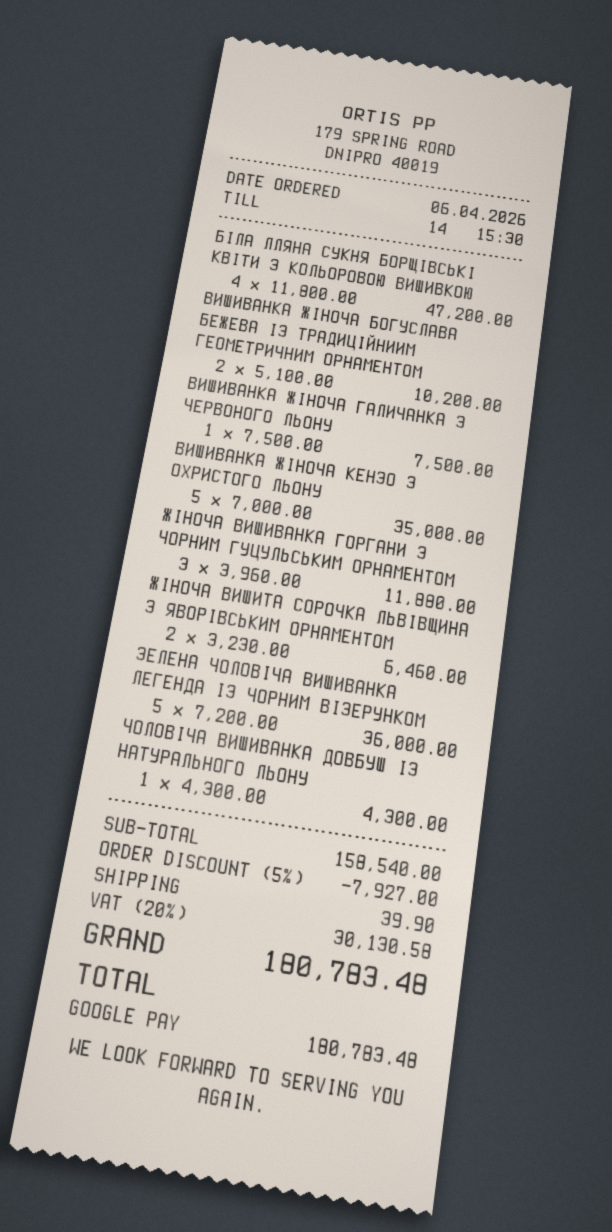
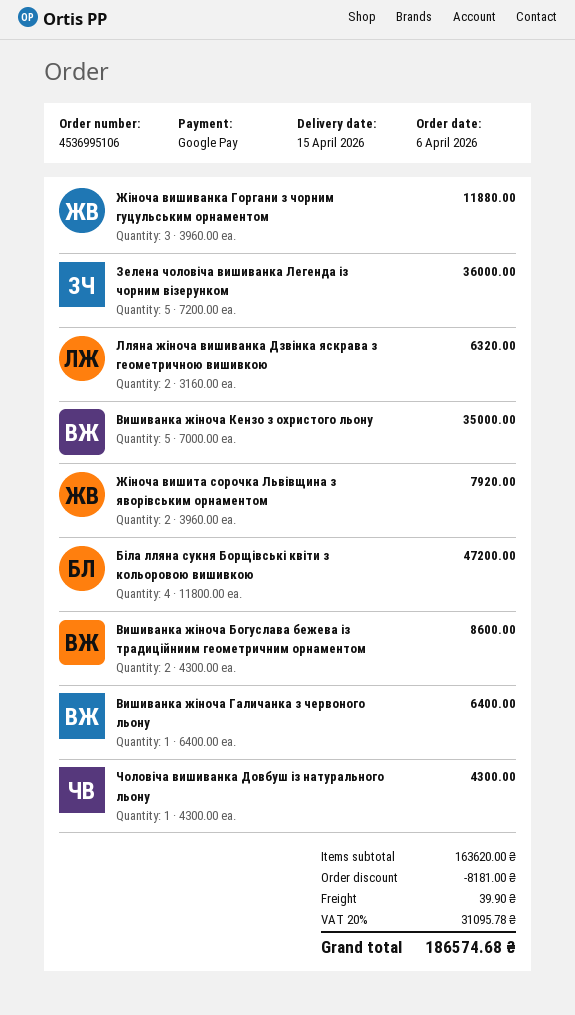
ВИШИВАНКА ЖІНОЧА БОГУСЛАВА БЕЖЕВА ІЗ ТРАДИЦІЙНИИМ ГЕОМЕТРИЧНИМ ОРНАМЕНТОМ: 2 x 5100.00 = 10200.00 -> 2 x 4300.00 = 8600.00
ВИШИВАНКА ЖІНОЧА ГАЛИЧАНКА З ЧЕРВОНОГО ЛЬОНУ: 1 x 7500.00 = 7500.00 -> 1 x 6400.00 = 6400.00
ЖІНОЧА ВИШИТА СОРОЧКА ЛЬВІВЩИНА З ЯВОРІВСЬКИМ ОРНАМЕНТОМ: 2 x 3230.00 = 6460.00 -> 2 x 3960.00 = 7920.00
Лляна жіноча вишиванка Дзвінка яскрава з геометричною вишивкою: none -> 2 x 3160.00 = 6320.00
subtotal: 158540.00 -> 163620.00
discount: 7927.00 -> 8181.00
tax: 20% = 30130.58 -> 20% = 31095.78
total: 180783.48 -> 186574.68

